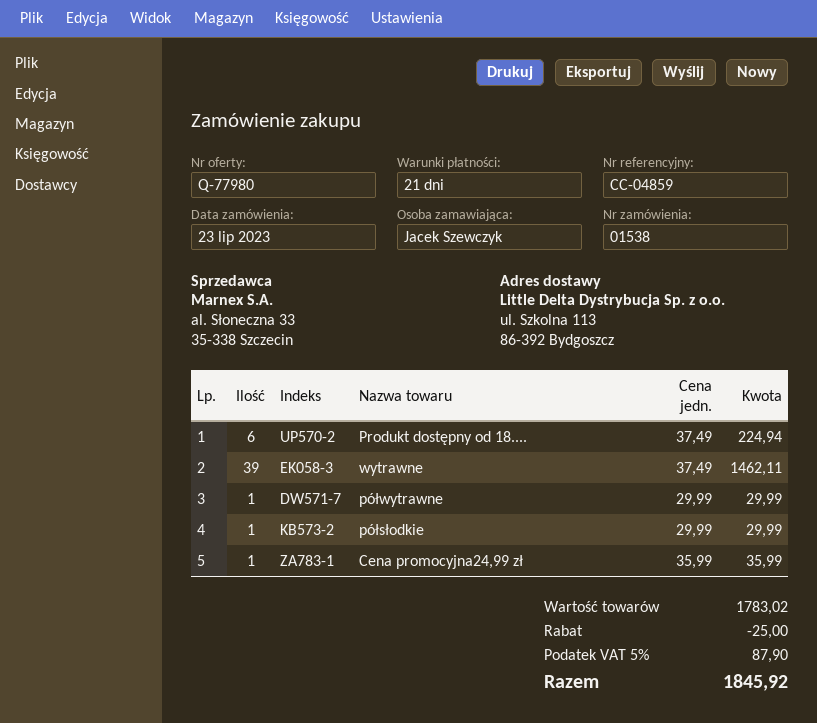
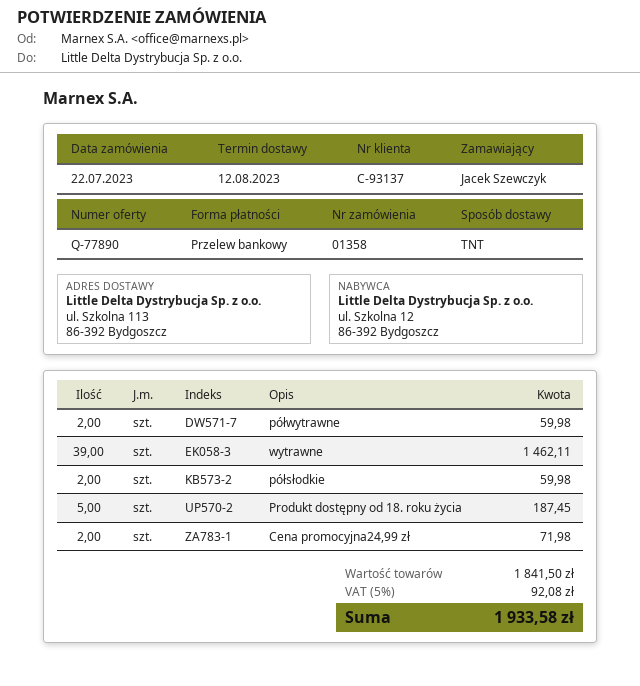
quote number: Q-77980 -> Q-77890
order number: 01538 -> 01358
order date: 2023-07-23 -> 2023-07-22
Produkt dostępny od 18....: 6 for 224.94 -> 5 for 187.45
półwytrawne: 1 for 29.99 -> 2 for 59.98
półsłodkie: 1 for 29.99 -> 2 for 59.98
Cena promocyjna24,99 zł: 1 for 35.99 -> 2 for 71.98
subtotal: 1783.02 -> 1841.50
discount: 25.00 -> none
tax: 5% = 87.90 -> 5% = 92.08
total: 1845.92 -> 1933.58

